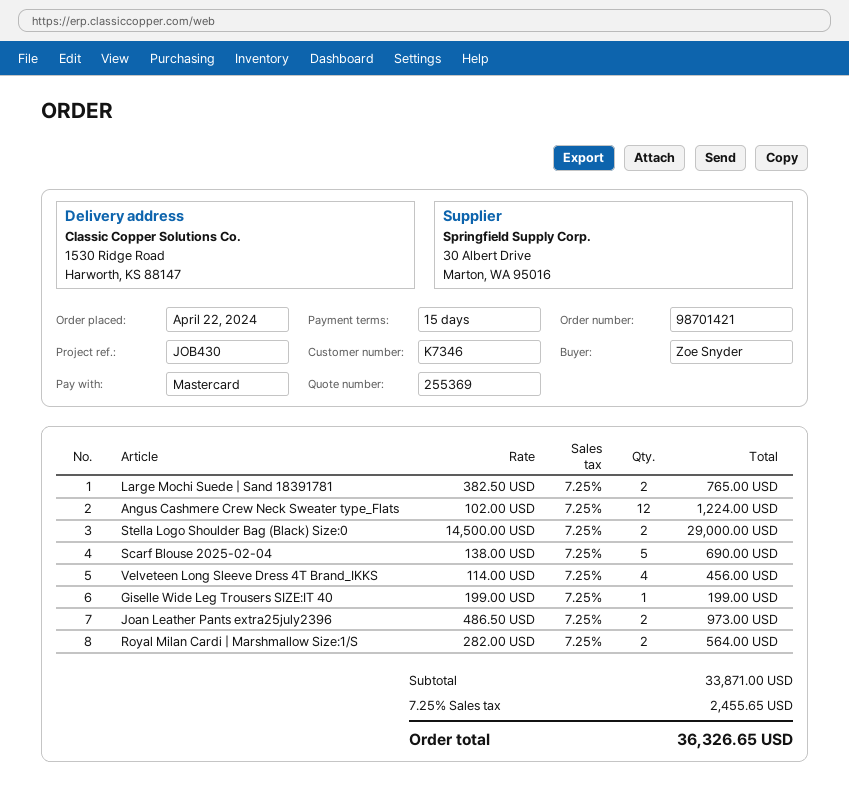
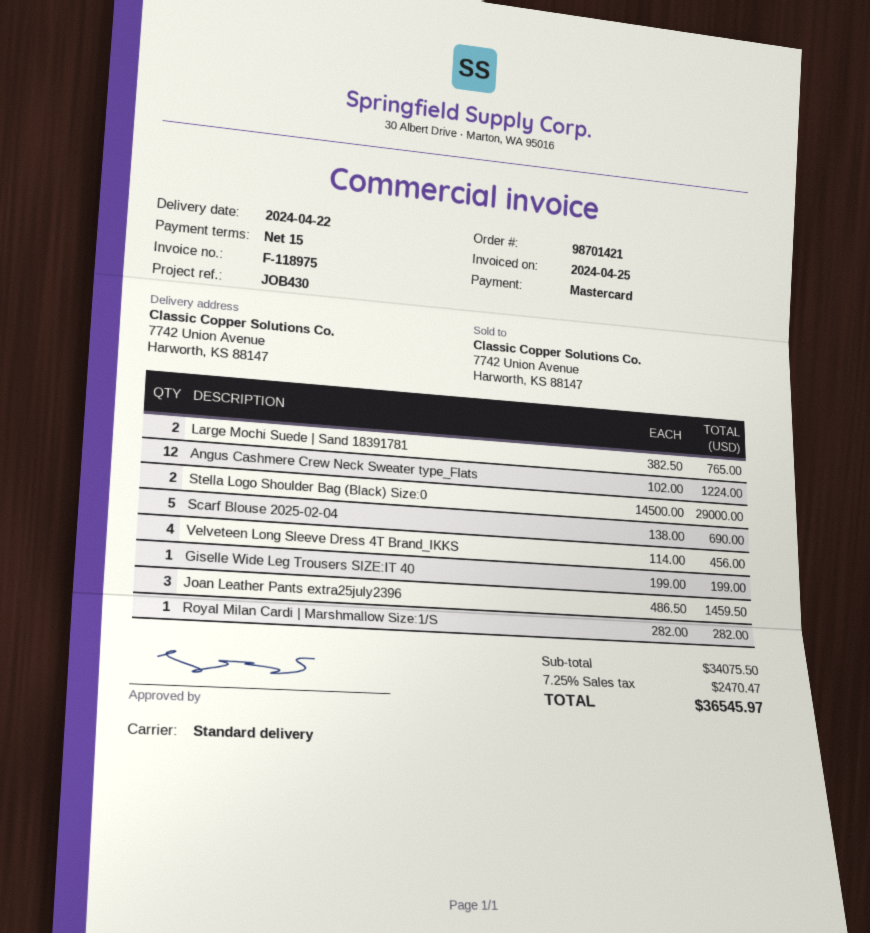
ship to: 1530 Ridge Road, Harworth, KS 88147 -> 7742 Union Avenue, Harworth, KS 88147
Joan Leather Pants extra25july2396: 2 x 486.50 = 973.00 -> 3 x 486.50 = 1459.50
Royal Milan Cardi | Marshmallow Size:1/S: 2 x 282.00 = 564.00 -> 1 x 282.00 = 282.00
subtotal: 33871.00 -> 34075.50
tax: 7.25% = 2455.65 -> 7.25% = 2470.47
total: 36326.65 -> 36545.97

